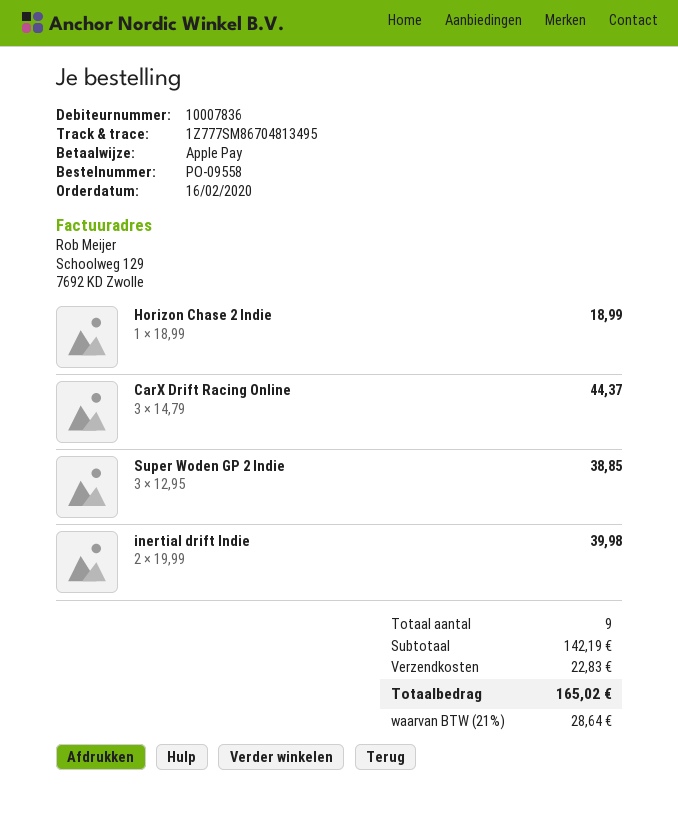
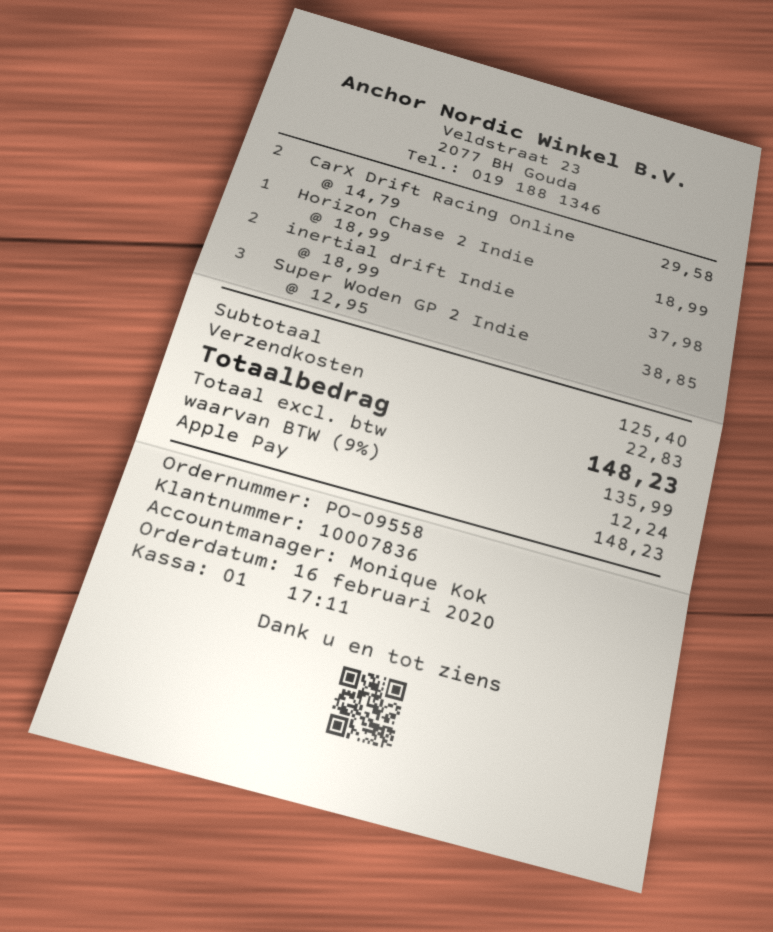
CarX Drift Racing Online: 3 x 14.79 = 44.37 -> 2 x 14.79 = 29.58
inertial drift Indie: 2 x 19.99 = 39.98 -> 2 x 18.99 = 37.98
subtotal: 142.19 -> 125.40
tax: 21% = 28.64 -> 9% = 12.24
total: 165.02 -> 148.23

